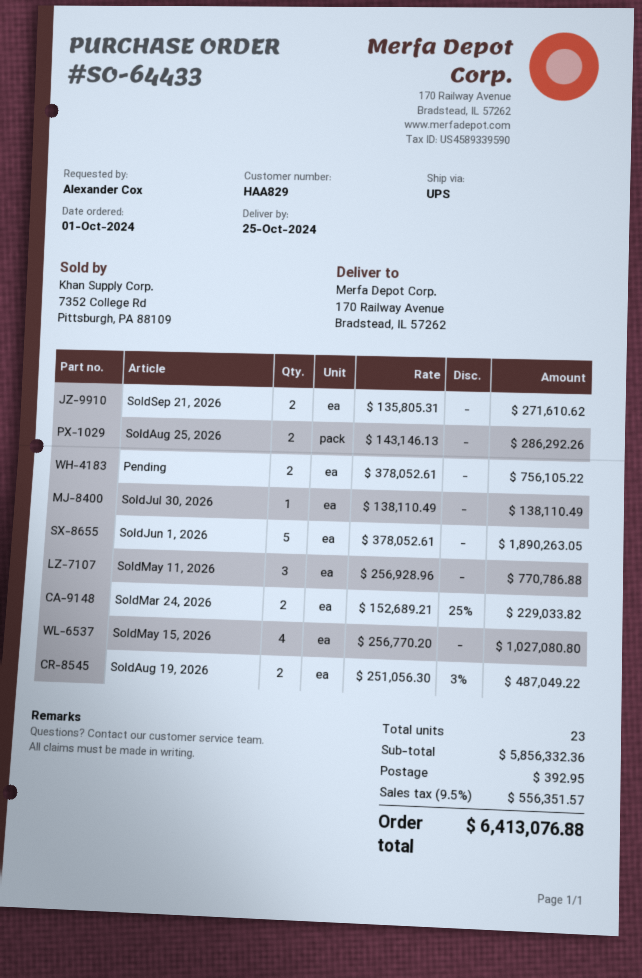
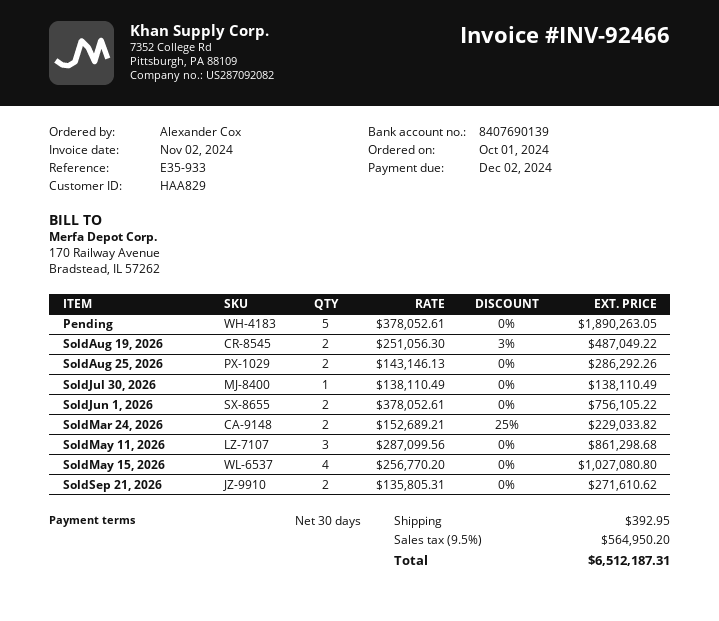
Pending: 2 x 378052.61 = 756105.22 -> 5 x 378052.61 = 1890263.05
SoldJun 1, 2026: 5 x 378052.61 = 1890263.05 -> 2 x 378052.61 = 756105.22
SoldMay 11, 2026: 3 x 256928.96 = 770786.88 -> 3 x 287099.56 = 861298.68
tax: 9.5% = 556351.57 -> 9.5% = 564950.20
total: 6413076.88 -> 6512187.31

